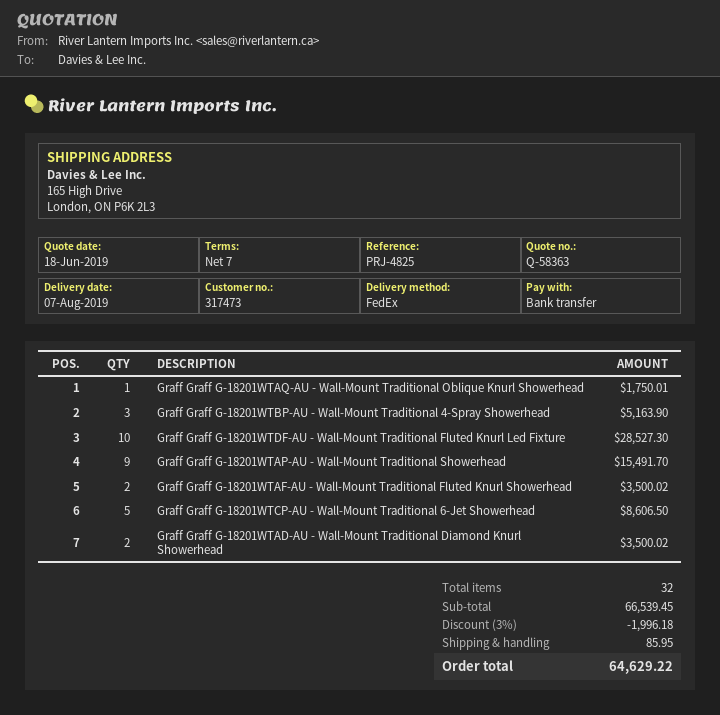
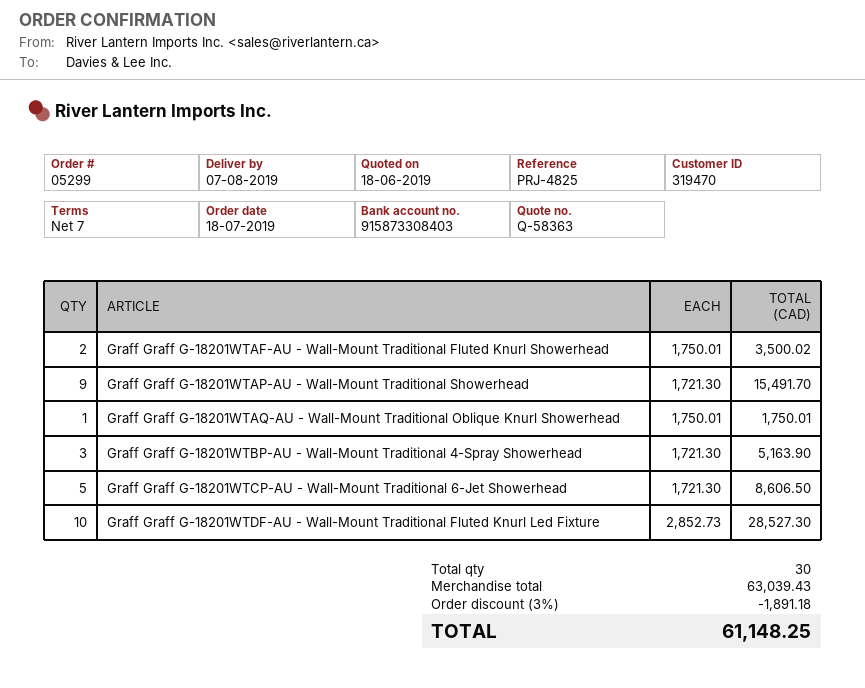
customer number: 317473 -> 319470
Graff Graff G-18201WTAD-AU - Wall-Mount Traditional Diamond Knurl Showerhead: 2 for 3500.02 -> none
total quantity: 32 -> 30
subtotal: 66539.45 -> 63039.43
discount: 3% = 1996.18 -> 3% = 1891.18
shipping: 85.95 -> none
total: 64629.22 -> 61148.25

